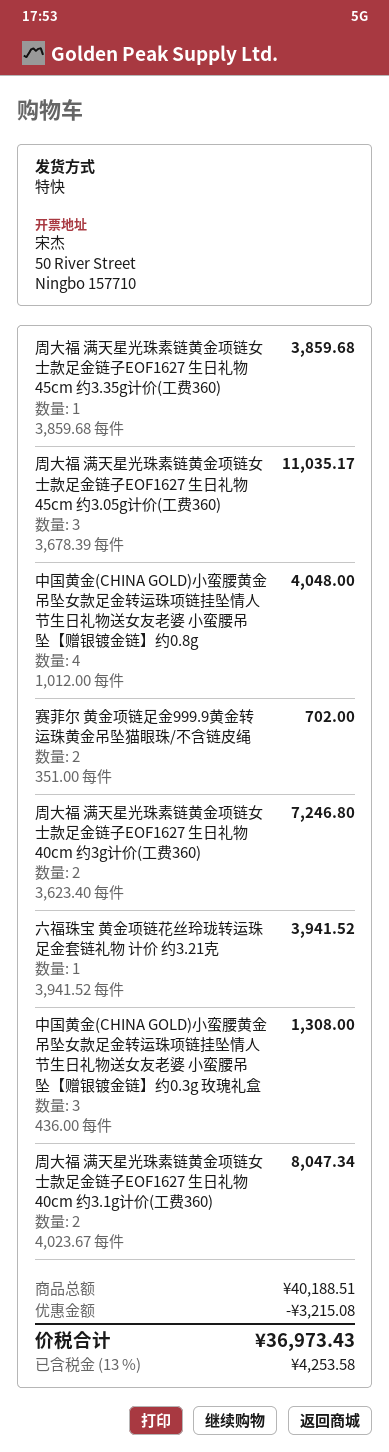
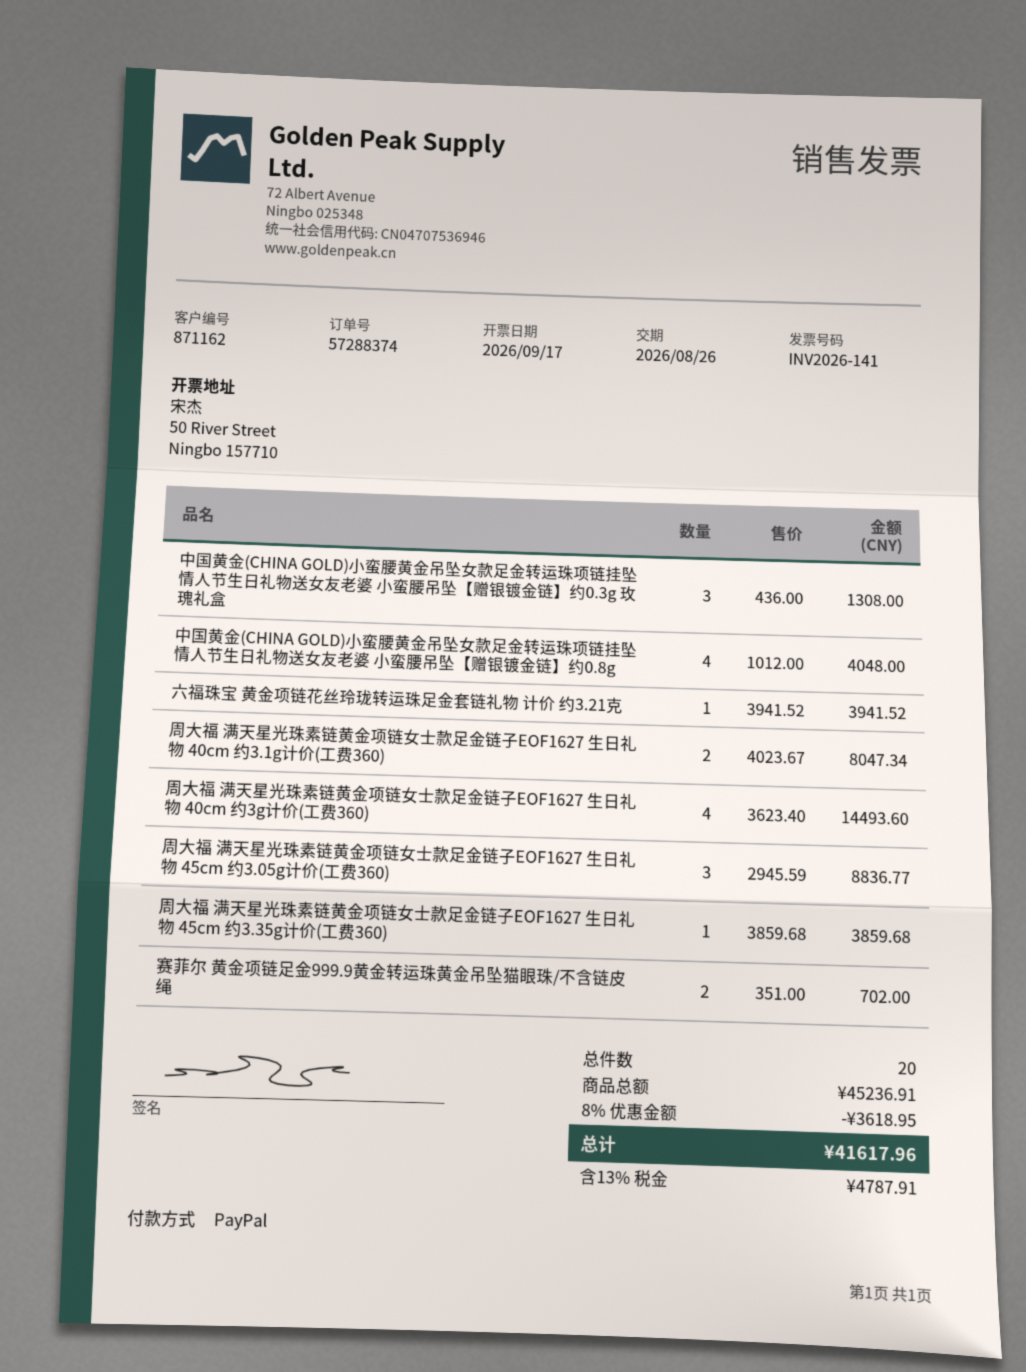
周大福 满天星光珠素链黄金项链女士款足金链子EOF1627 生日礼物 45cm 约3.05g计价(工费360): 3 x 3678.39 = 11035.17 -> 3 x 2945.59 = 8836.77
周大福 满天星光珠素链黄金项链女士款足金链子EOF1627 生日礼物 40cm 约3g计价(工费360): 2 x 3623.40 = 7246.80 -> 4 x 3623.40 = 14493.60
subtotal: 40188.51 -> 45236.91
discount: 3215.08 -> 3618.95
tax: 13% = 4253.58 -> 13% = 4787.91
total: 36973.43 -> 41617.96

